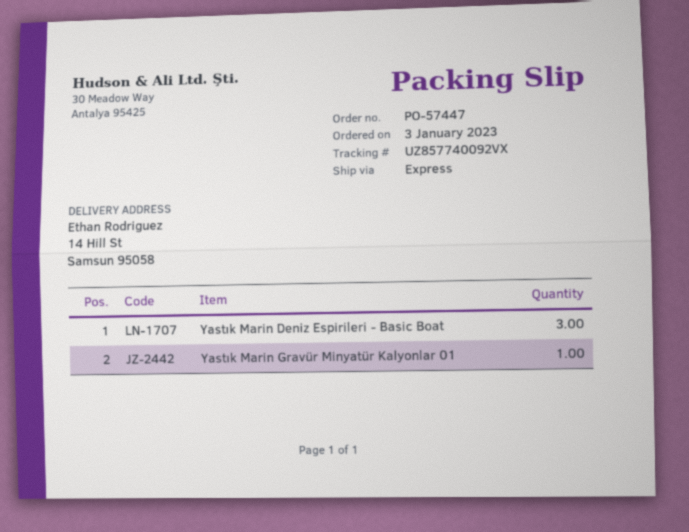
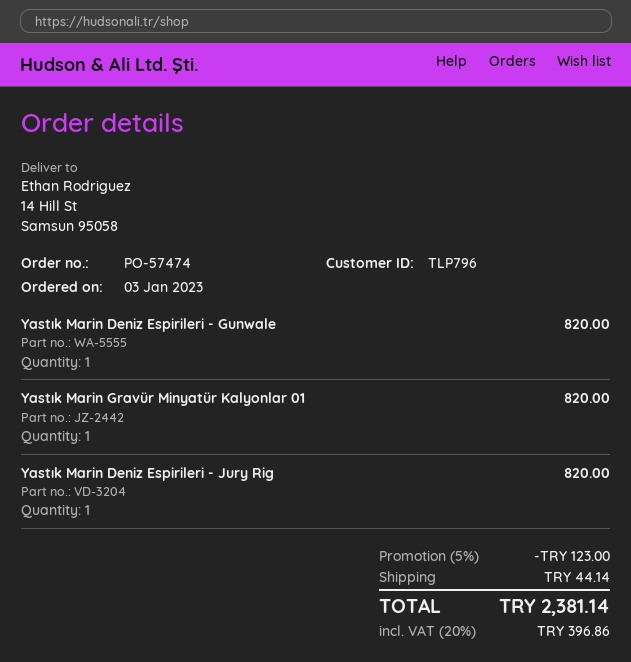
order number: PO-57447 -> PO-57474
Yastık Marin Deniz Espirileri - Basic Boat: 3 -> none
Yastık Marin Deniz Espirileri - Gunwale: none -> 1
Yastık Marin Deniz Espirileri - Jury Rig: none -> 1

